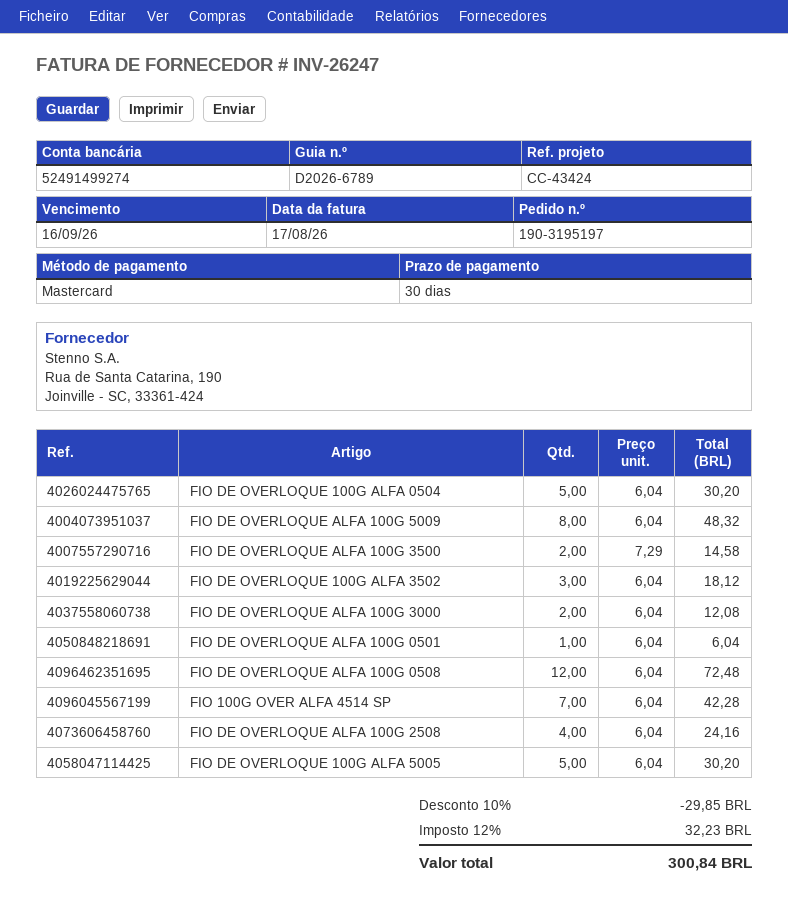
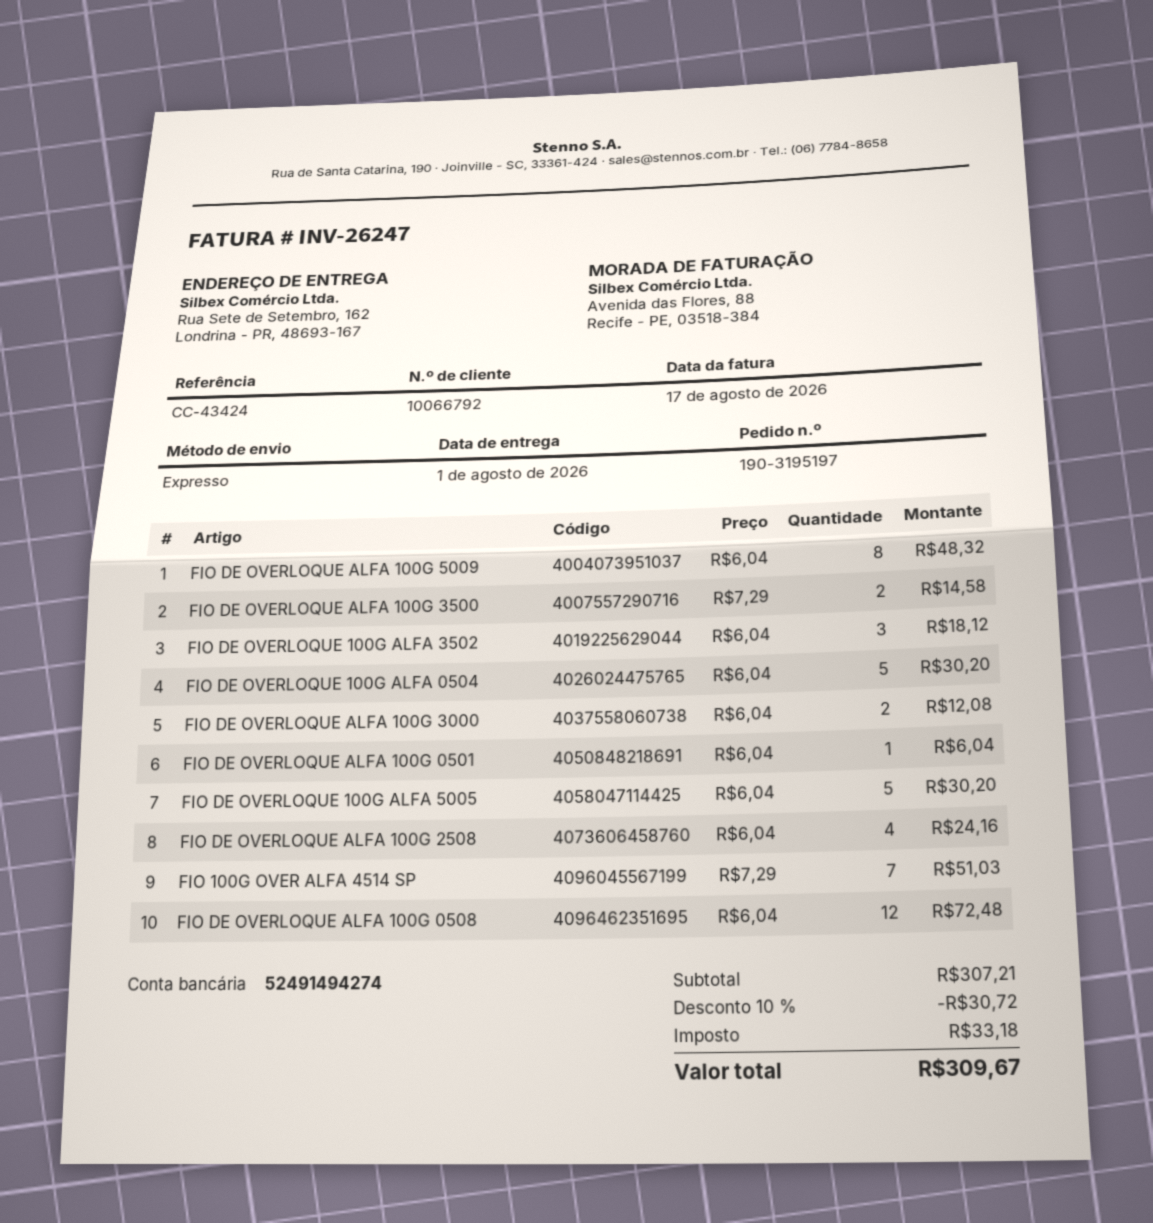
bank account: 52491499274 -> 52491494274
FIO 100G OVER ALFA 4514 SP: 7 x 6.04 = 42.28 -> 7 x 7.29 = 51.03
discount: 10% = 29.85 -> 10% = 30.72
tax: 32.23 -> 33.18
total: 300.84 -> 309.67

